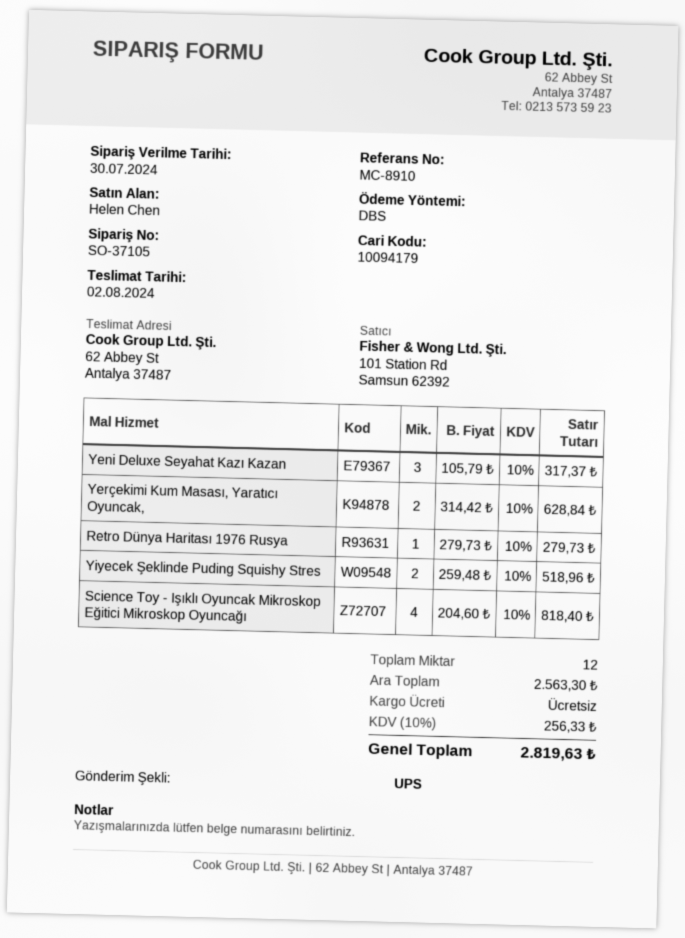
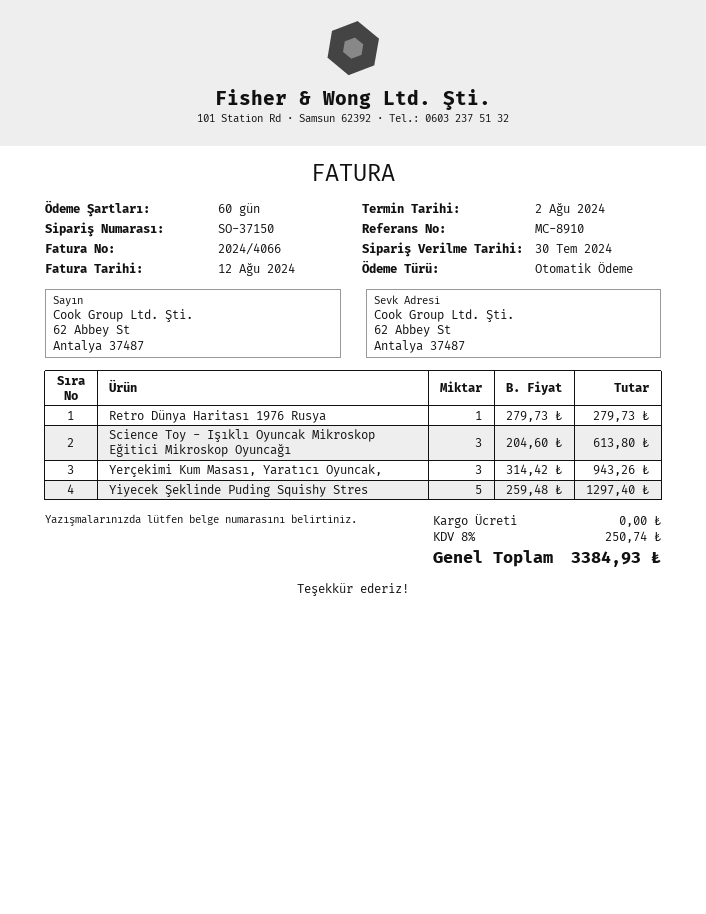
order number: SO-37105 -> SO-37150
Yeni Deluxe Seyahat Kazı Kazan: 3 x 105.79 = 317.37 -> none
Yerçekimi Kum Masası, Yaratıcı Oyuncak,: 2 x 314.42 = 628.84 -> 3 x 314.42 = 943.26
Yiyecek Şeklinde Puding Squishy Stres: 2 x 259.48 = 518.96 -> 5 x 259.48 = 1297.40
Science Toy - Işıklı Oyuncak Mikroskop Eğitici Mikroskop Oyuncağı: 4 x 204.60 = 818.40 -> 3 x 204.60 = 613.80
tax: 10% = 256.33 -> 8% = 250.74
total: 2819.63 -> 3384.93

